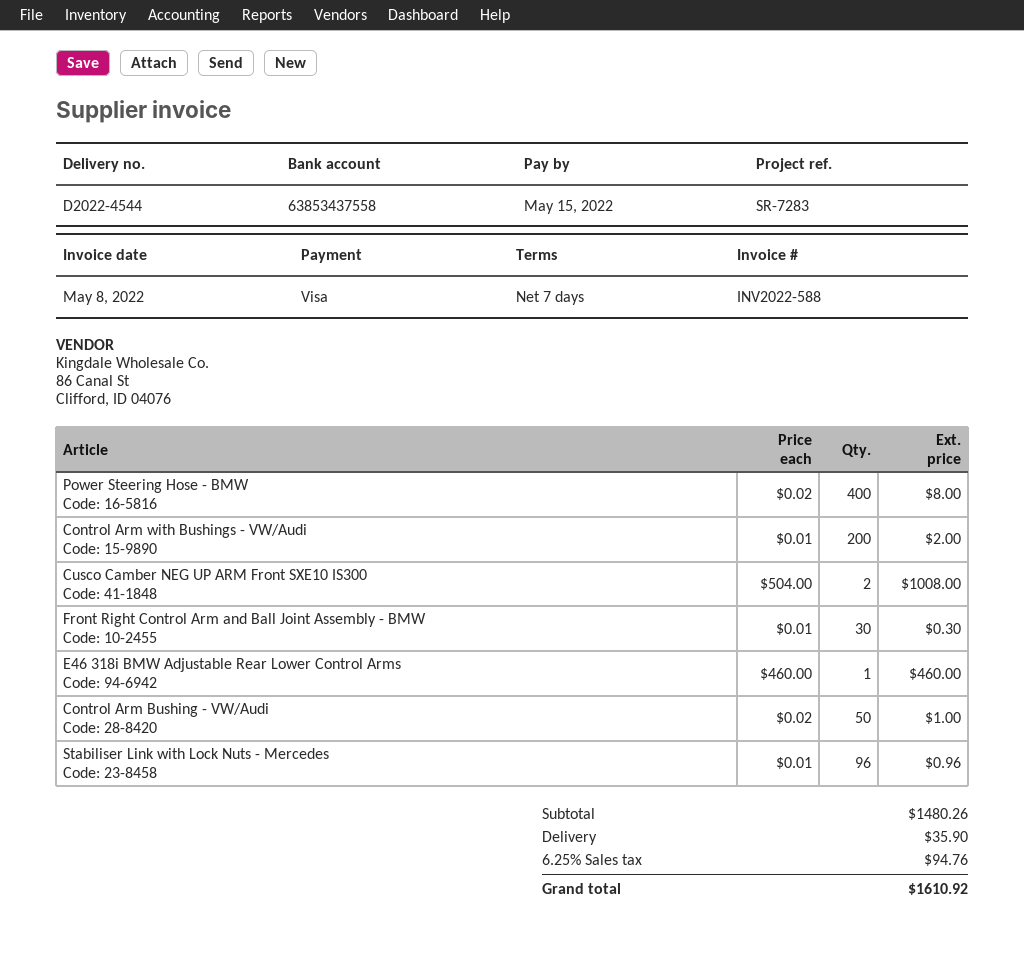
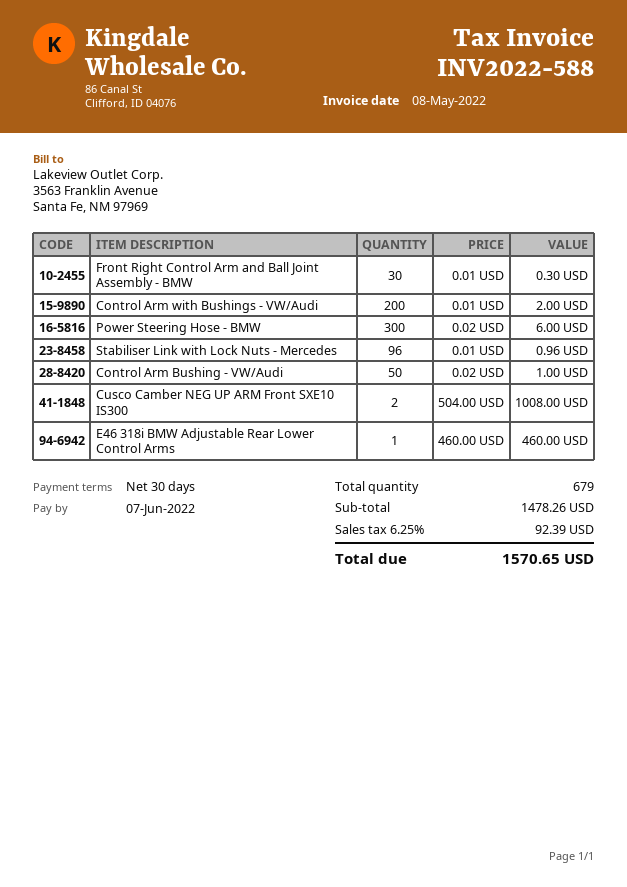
payment terms: 7 days -> 30 days
due date: 2022-05-15 -> 2022-06-07
Power Steering Hose - BMW: 400 x 0.02 = 8.00 -> 300 x 0.02 = 6.00
subtotal: 1480.26 -> 1478.26
shipping: 35.90 -> none
tax: 6.25% = 94.76 -> 6.25% = 92.39
total: 1610.92 -> 1570.65

